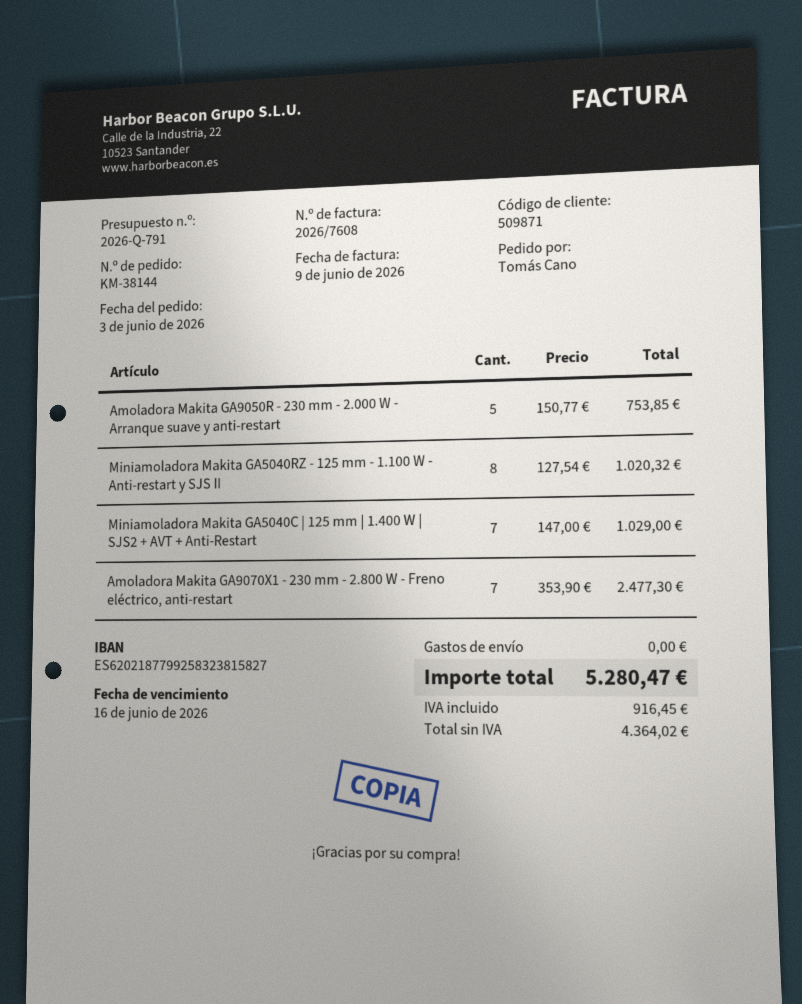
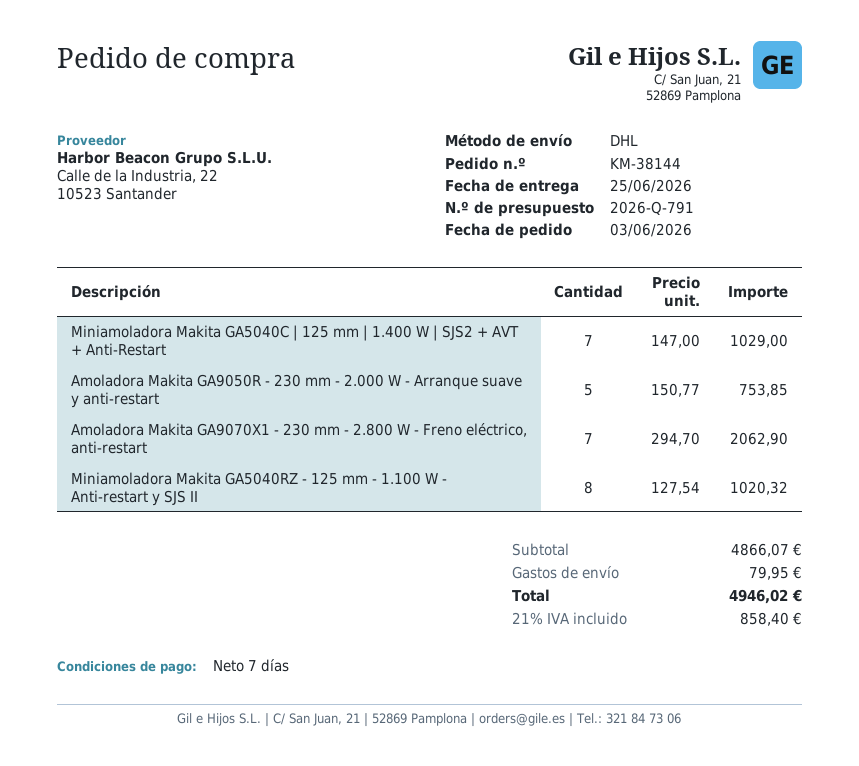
Amoladora Makita GA9070X1 - 230 mm - 2.800 W - Freno eléctrico, anti-restart: 7 x 353.90 = 2477.30 -> 7 x 294.70 = 2062.90
shipping: 0.00 -> 79.95
tax: 916.45 -> 858.40
total: 5280.47 -> 4946.02

